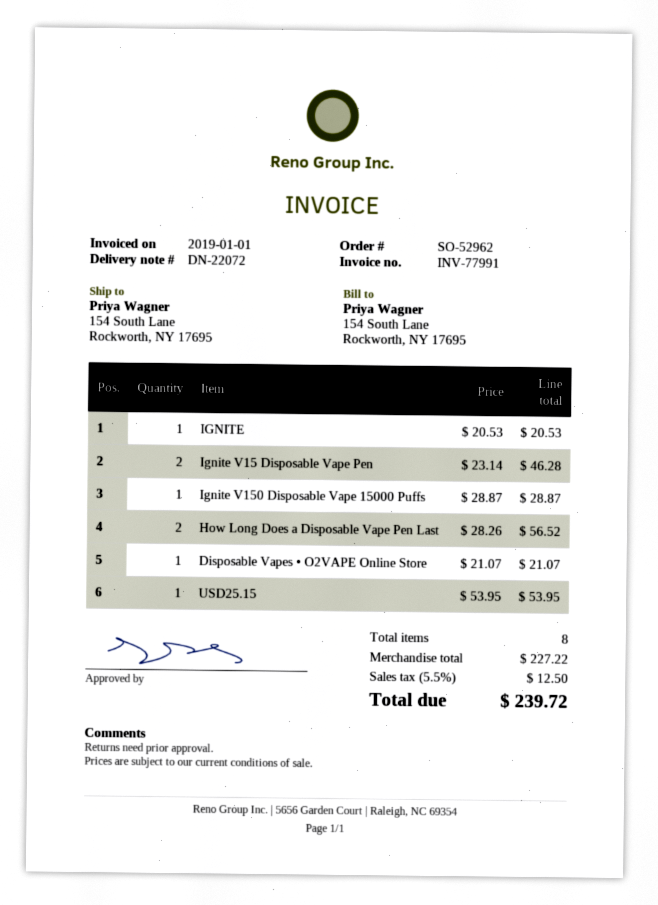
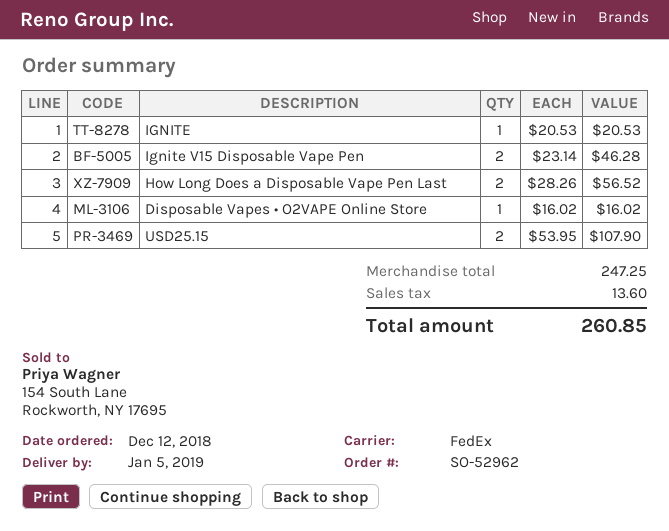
Ignite V150 Disposable Vape 15000 Puffs: 1 x 28.87 = 28.87 -> none
Disposable Vapes • O2VAPE Online Store: 1 x 21.07 = 21.07 -> 1 x 16.02 = 16.02
USD25.15: 1 x 53.95 = 53.95 -> 2 x 53.95 = 107.90
subtotal: 227.22 -> 247.25
tax: 12.50 -> 13.60
total: 239.72 -> 260.85

